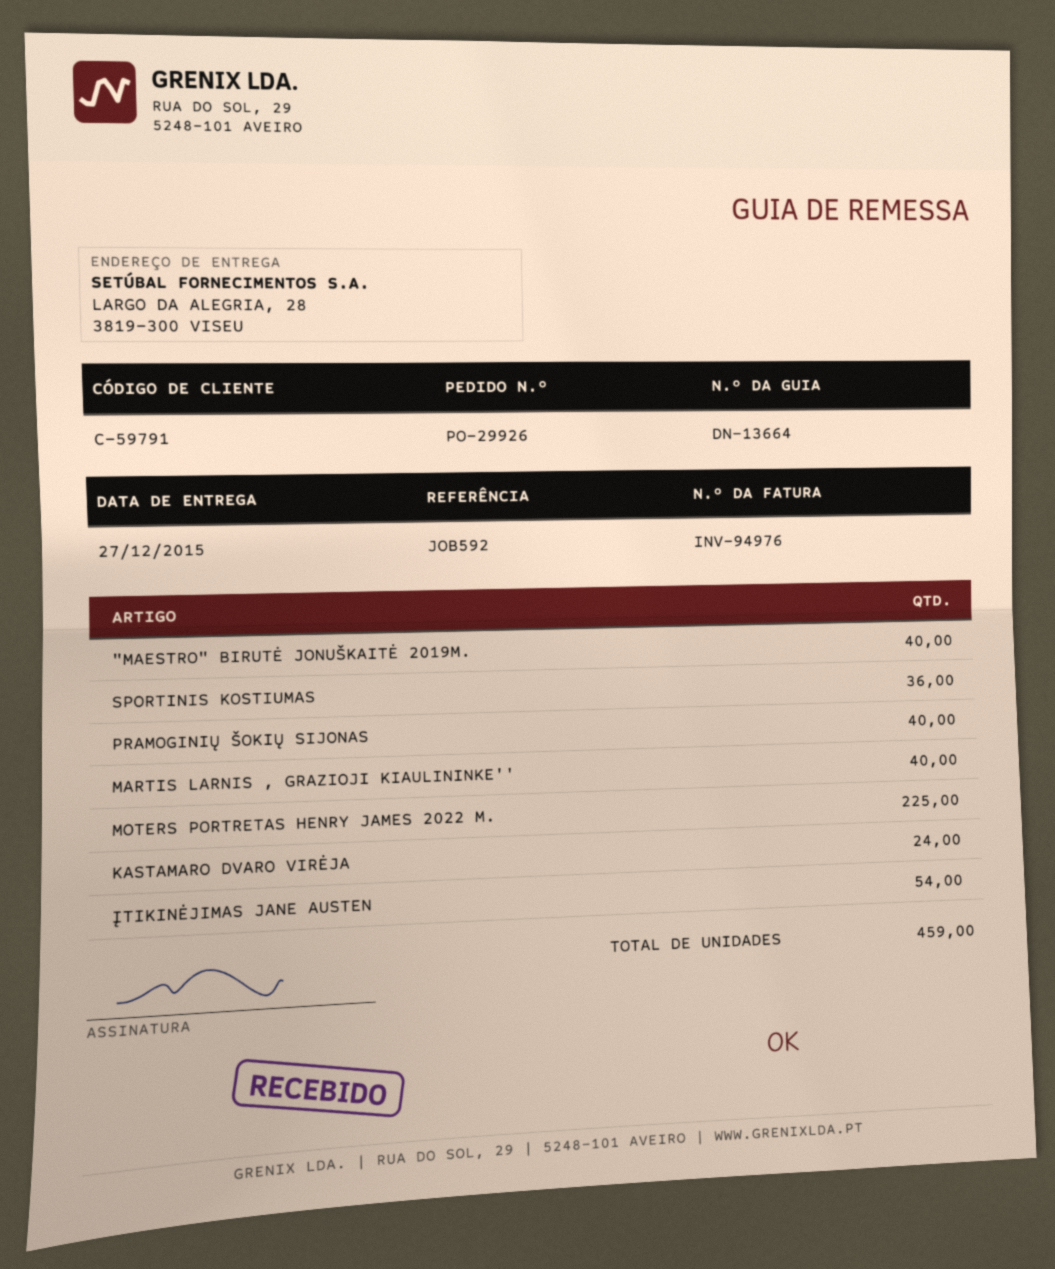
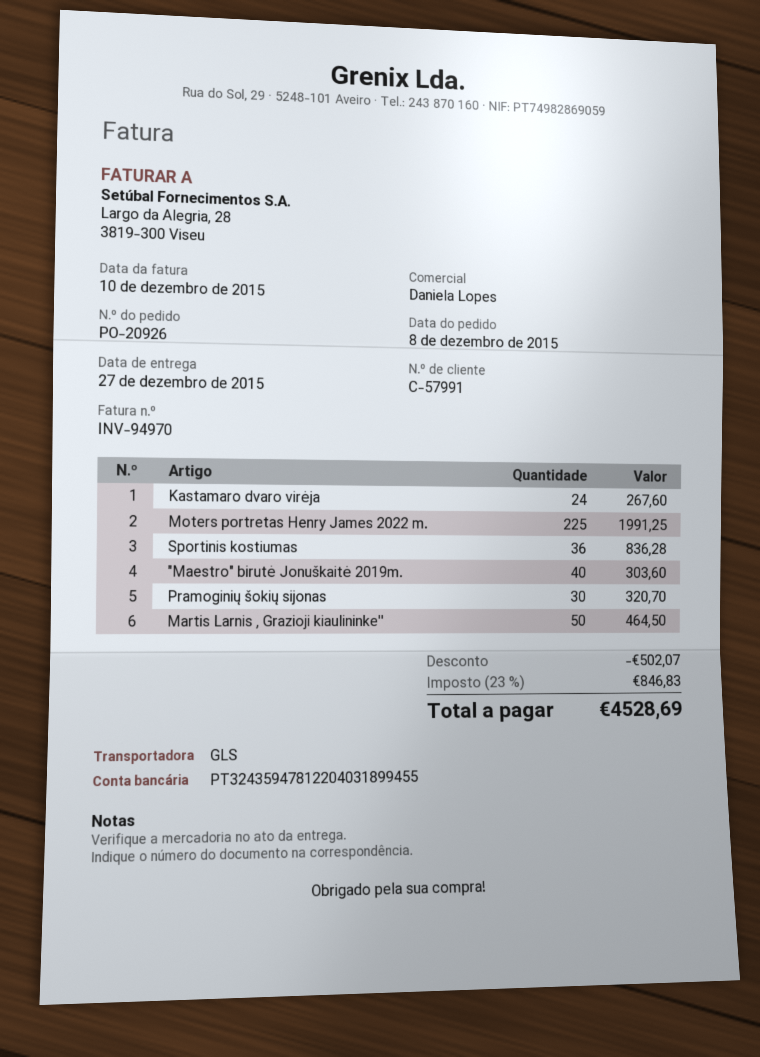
order number: PO-29926 -> PO-20926
invoice number: INV-94976 -> INV-94970
customer number: C-59791 -> C-57991
PRAMOGINIŲ ŠOKIŲ SIJONAS: 40 -> 30
MARTIS LARNIS , GRAZIOJI KIAULININKE'': 40 -> 50
ĮTIKINĖJIMAS JANE AUSTEN: 54 -> none

